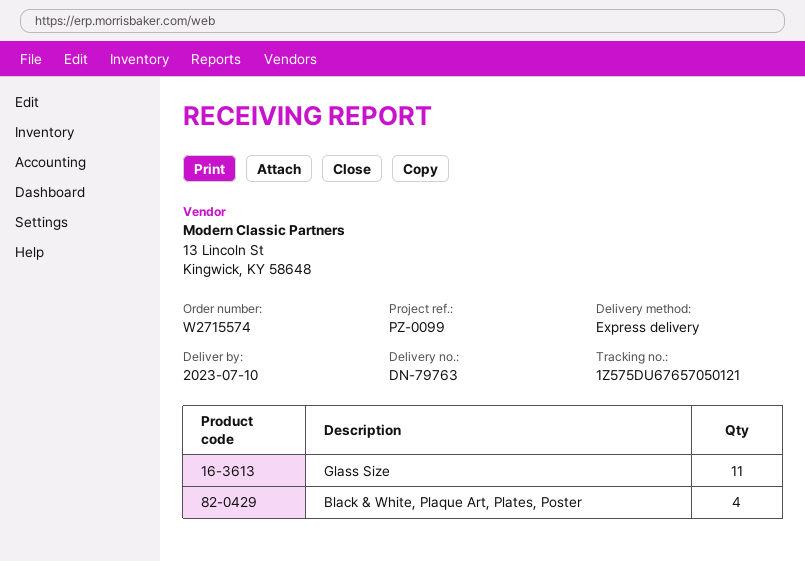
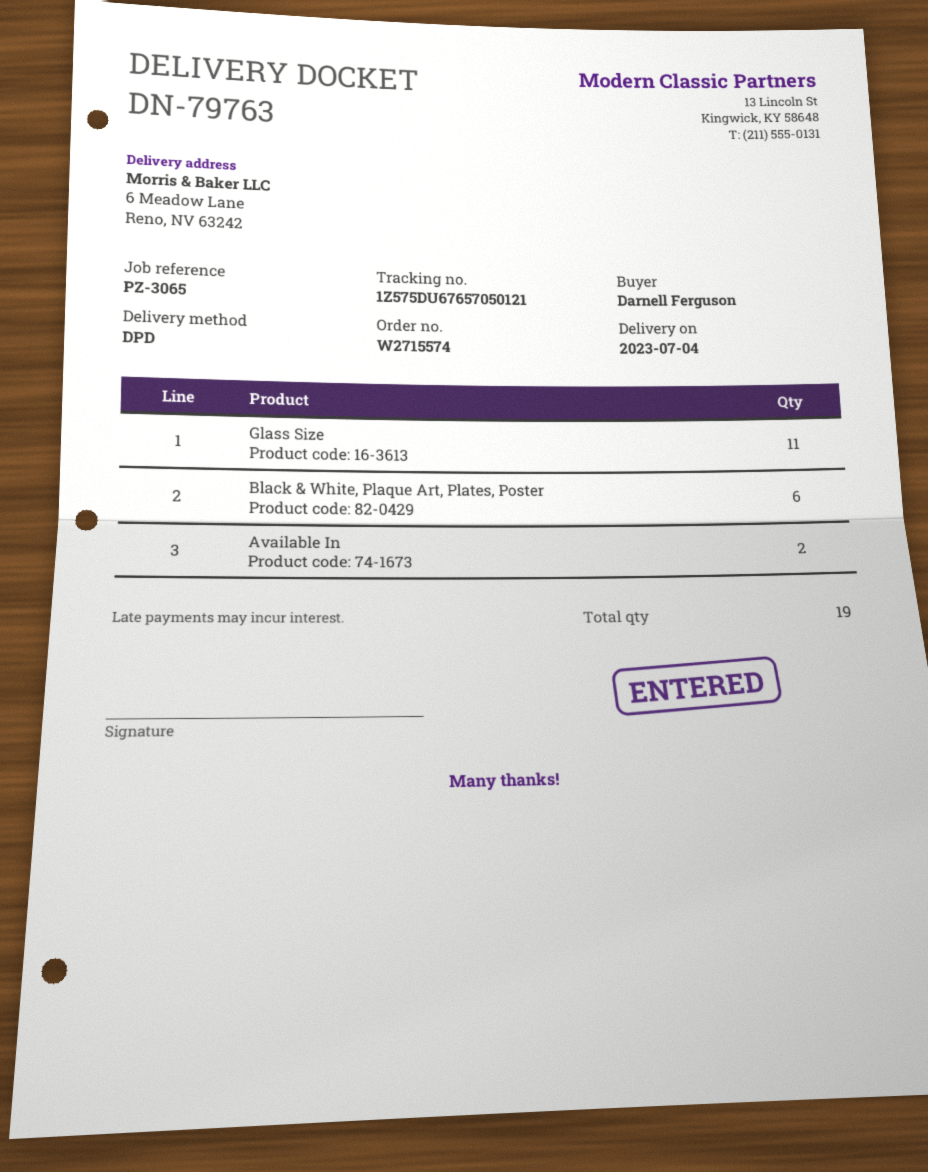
delivery date: 2023-07-10 -> 2023-07-04
reference: PZ-0099 -> PZ-3065
shipping method: express -> DPD
Black & White, Plaque Art, Plates, Poster: 4 -> 6
Available In: none -> 2

